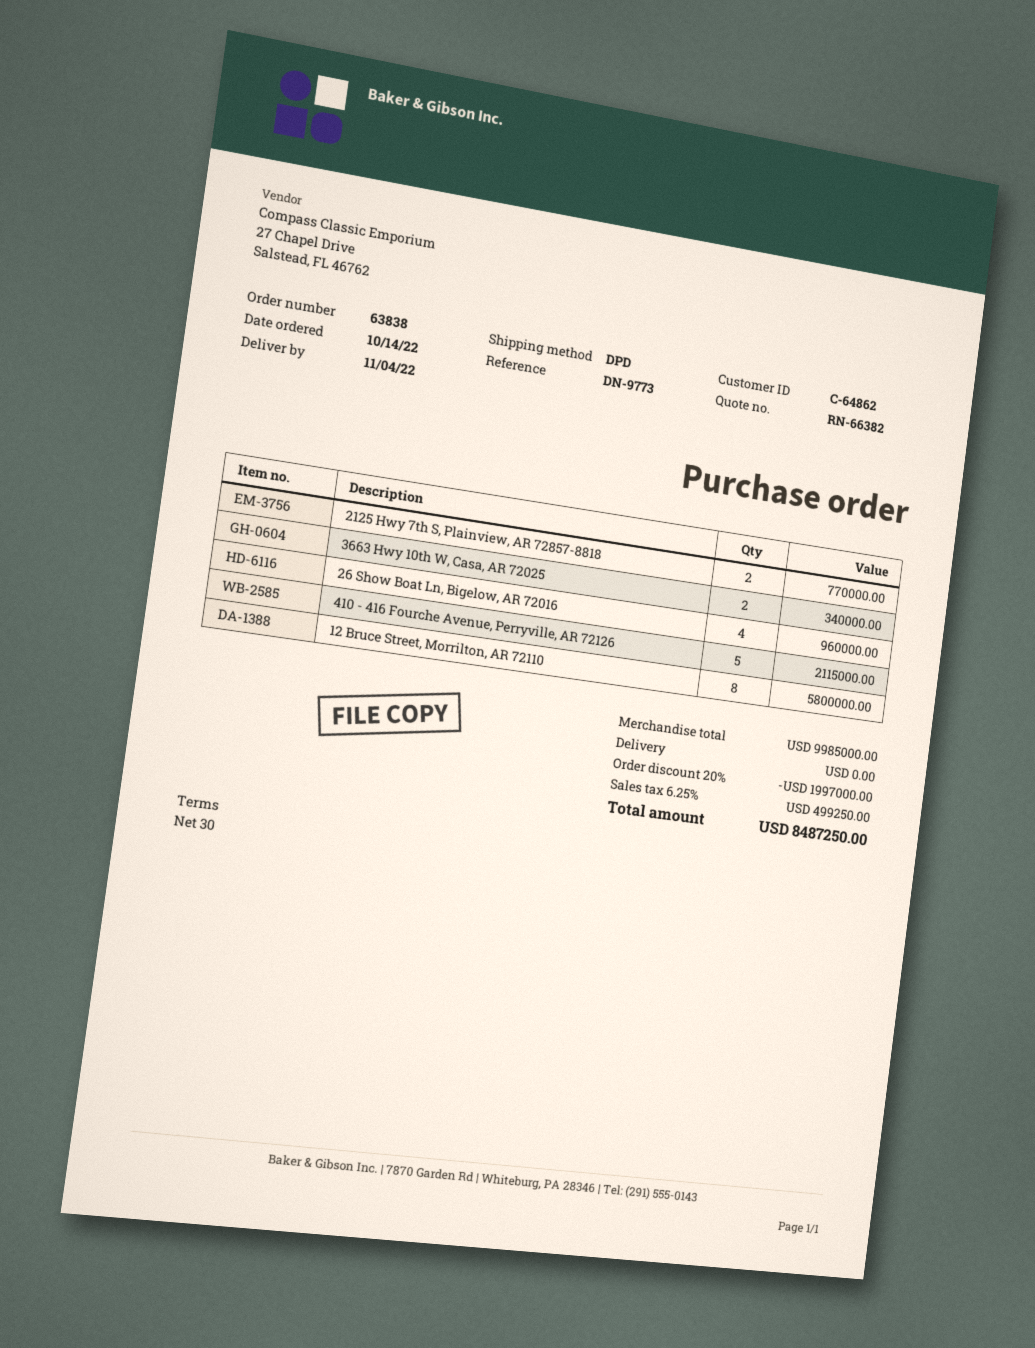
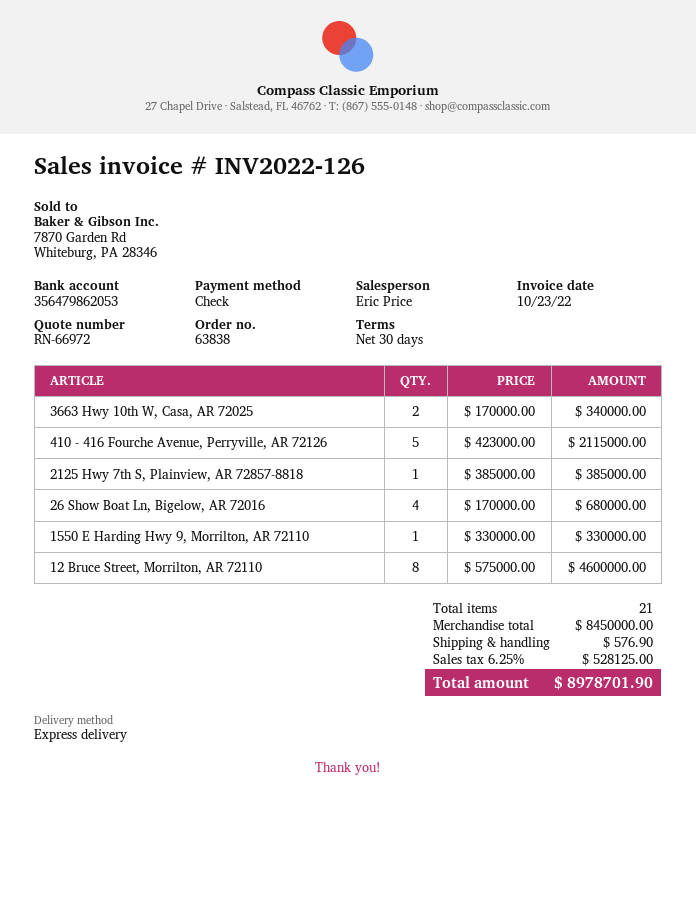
quote number: RN-66382 -> RN-66972
shipping method: DPD -> express
2125 Hwy 7th S, Plainview, AR 72857-8818: 2 for 770000.00 -> 1 for 385000.00
26 Show Boat Ln, Bigelow, AR 72016: 4 for 960000.00 -> 4 for 680000.00
12 Bruce Street, Morrilton, AR 72110: 8 for 5800000.00 -> 8 for 4600000.00
1550 E Harding Hwy 9, Morrilton, AR 72110: none -> 1 for 330000.00
subtotal: 9985000.00 -> 8450000.00
discount: 20% = 1997000.00 -> none
shipping: 0.00 -> 576.90
tax: 6.25% = 499250.00 -> 6.25% = 528125.00
total: 8487250.00 -> 8978701.90

